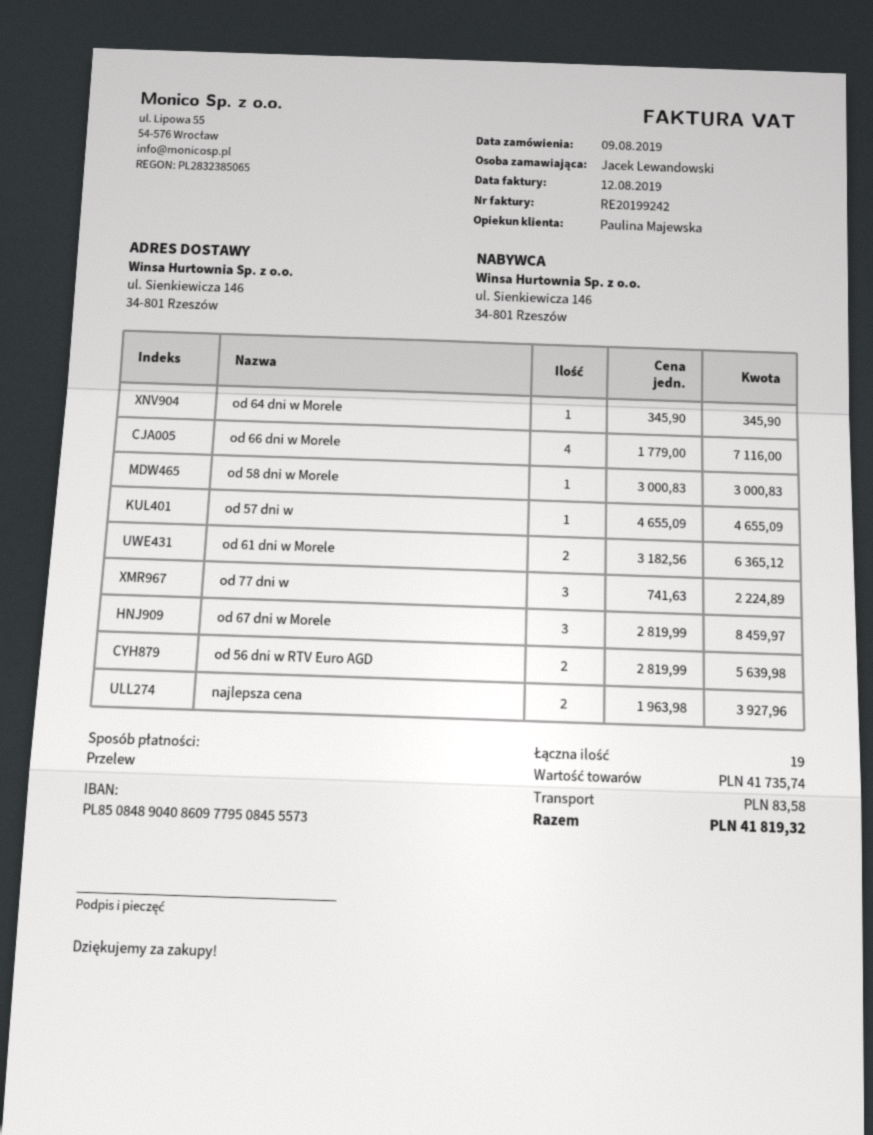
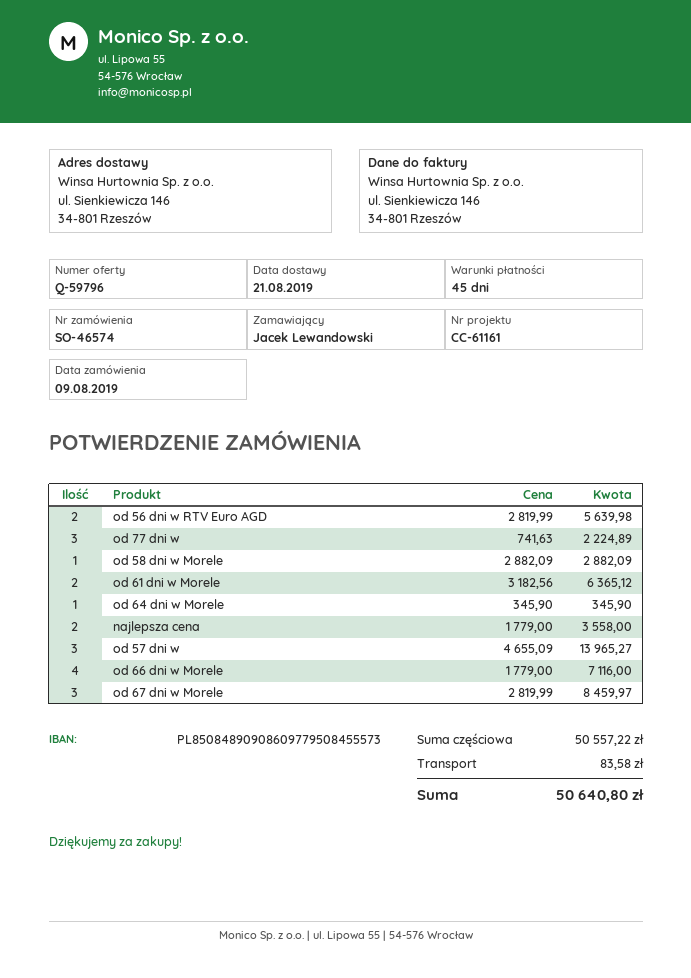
bank account: PL85084890408609779508455573 -> PL85084890908609779508455573
od 58 dni w Morele: 1 x 3000.83 = 3000.83 -> 1 x 2882.09 = 2882.09
od 57 dni w: 1 x 4655.09 = 4655.09 -> 3 x 4655.09 = 13965.27
najlepsza cena: 2 x 1963.98 = 3927.96 -> 2 x 1779.00 = 3558.00
subtotal: 41735.74 -> 50557.22
total: 41819.32 -> 50640.80

